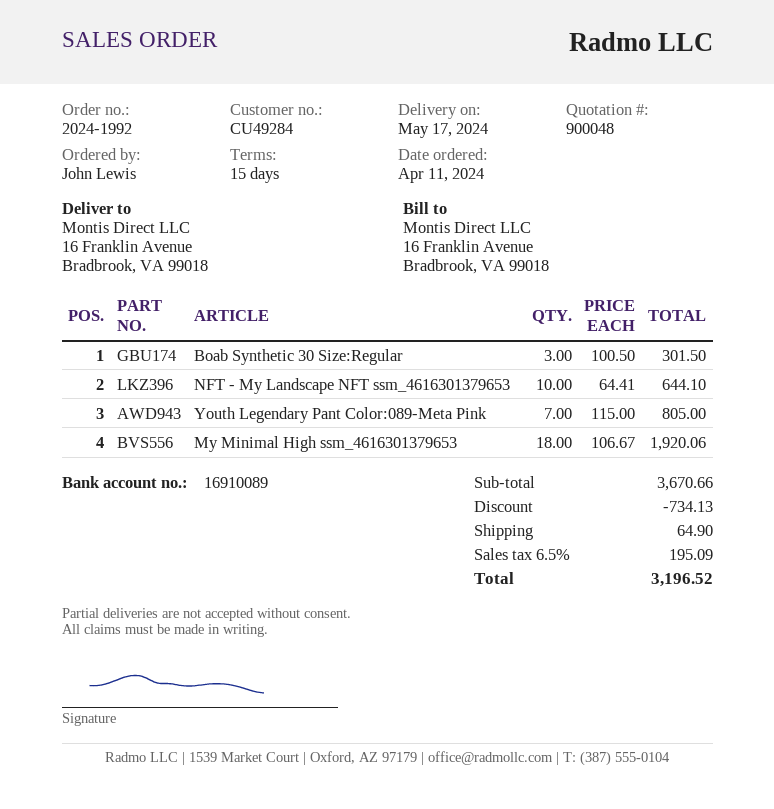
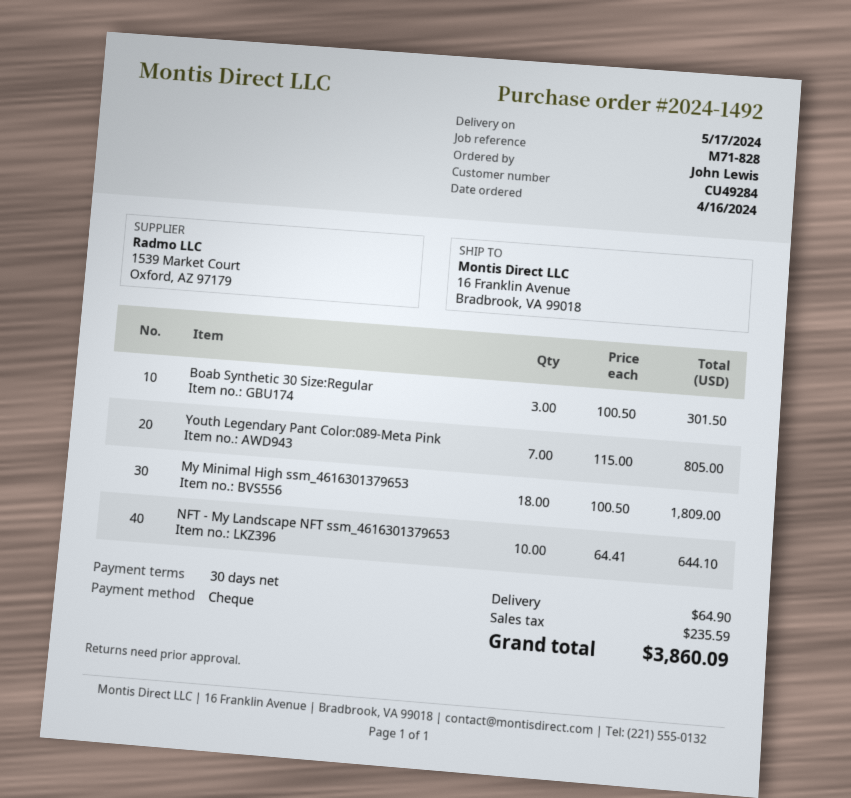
order number: 2024-1992 -> 2024-1492
order date: 2024-04-11 -> 2024-04-16
payment terms: 15 days -> 30 days
My Minimal High ssm_4616301379653: 18 x 106.67 = 1920.06 -> 18 x 100.50 = 1809.00
discount: 734.13 -> none
tax: 195.09 -> 235.59
total: 3196.52 -> 3860.09

